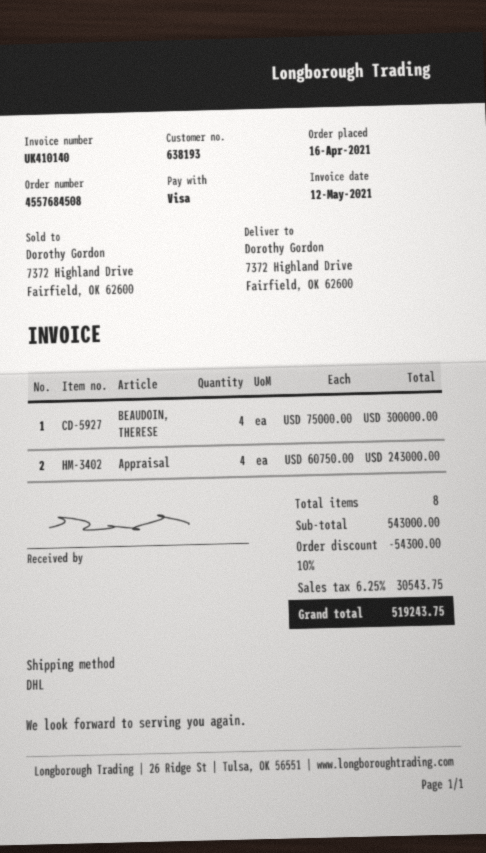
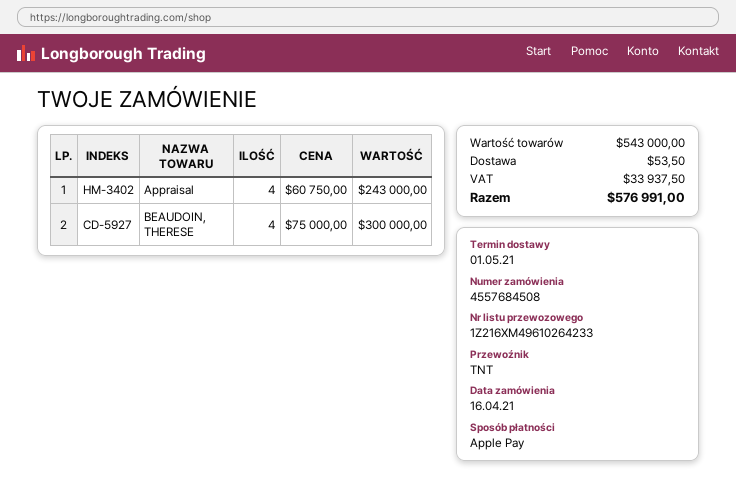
payment method: Visa -> Apple Pay
shipping method: DHL -> TNT
discount: 10% = 54300.00 -> none
shipping: none -> 53.50
tax: 30543.75 -> 33937.50
total: 519243.75 -> 576991.00

